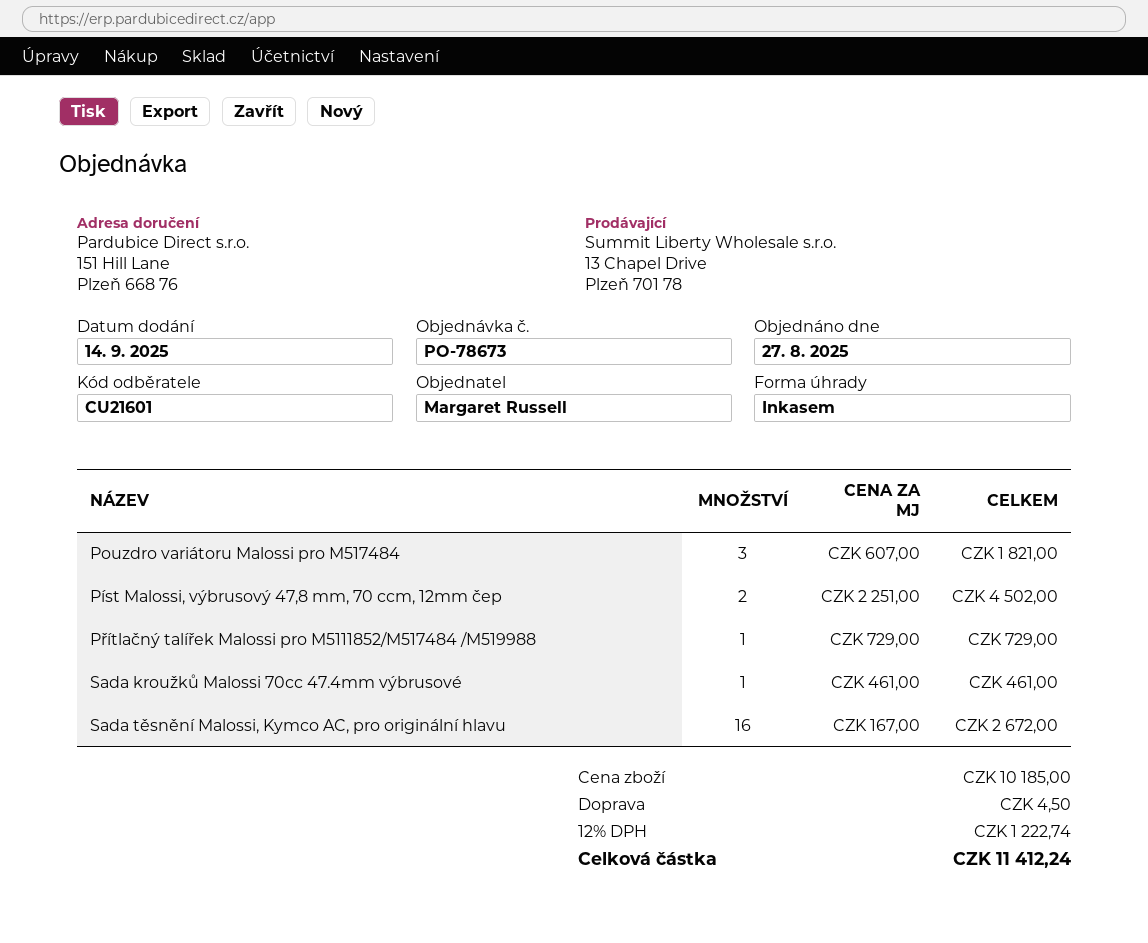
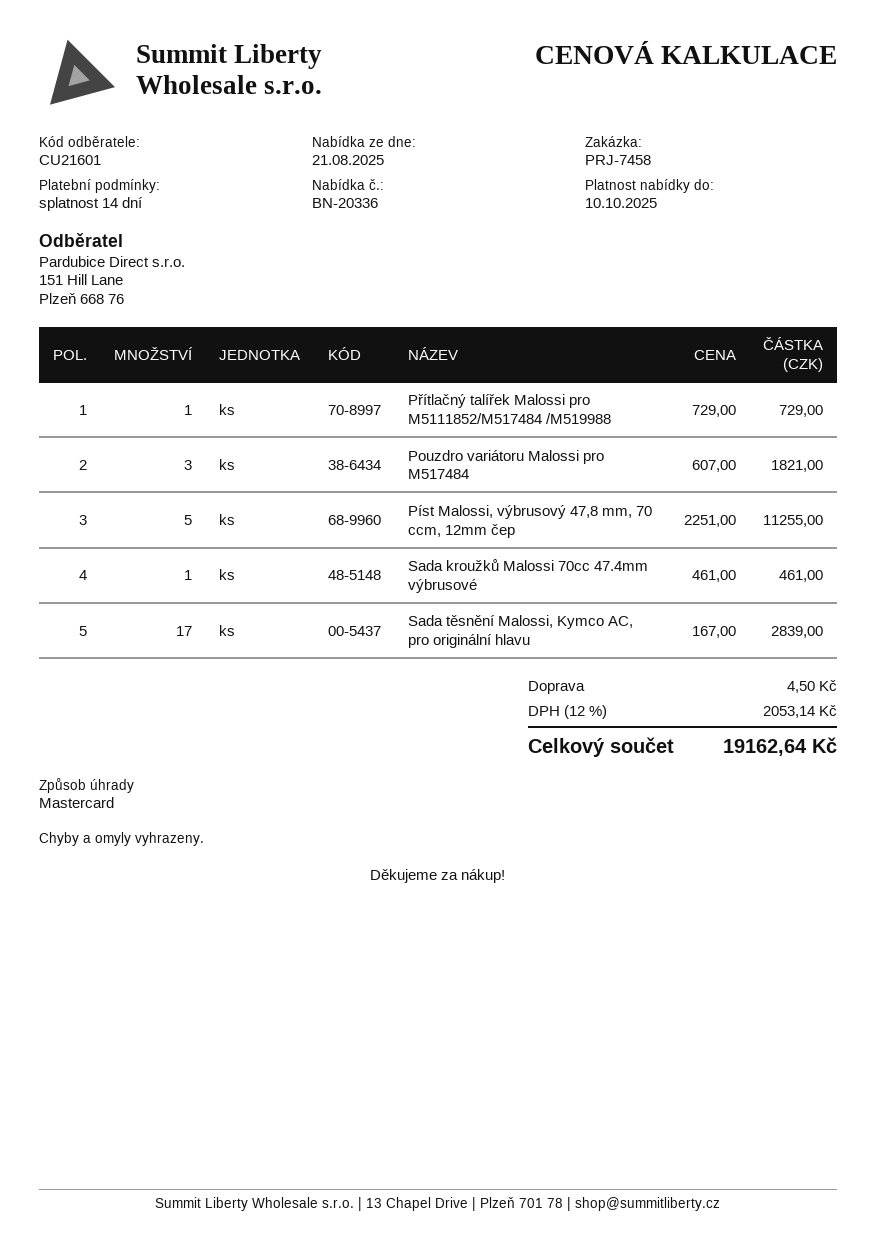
payment method: direct debit -> Mastercard
Píst Malossi, výbrusový 47,8 mm, 70 ccm, 12mm čep: 2 x 2251.00 = 4502.00 -> 5 x 2251.00 = 11255.00
Sada těsnění Malossi, Kymco AC, pro originální hlavu: 16 x 167.00 = 2672.00 -> 17 x 167.00 = 2839.00
tax: 12% = 1222.74 -> 12% = 2053.14
total: 11412.24 -> 19162.64

